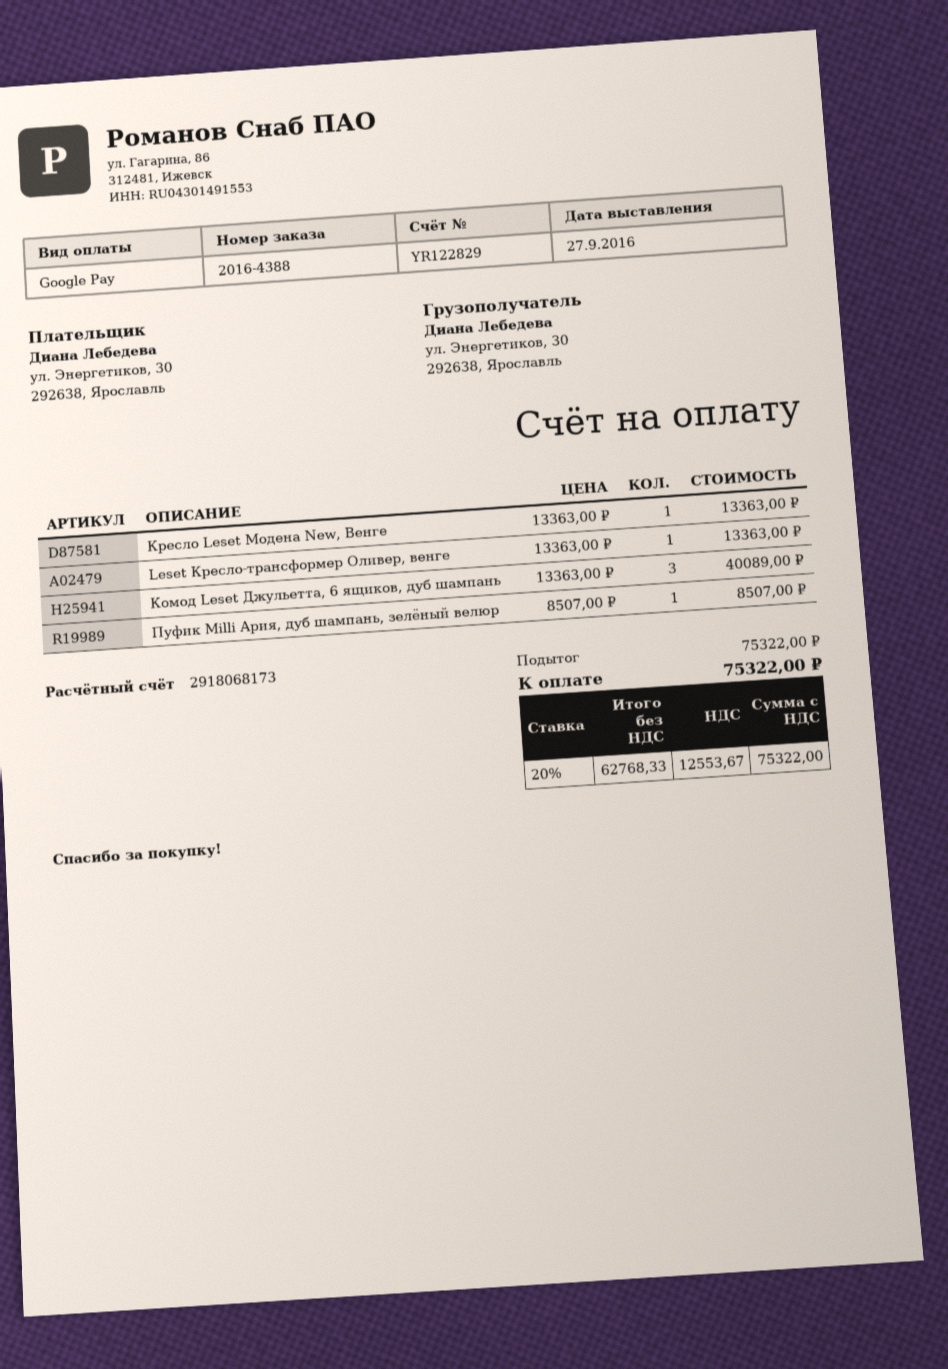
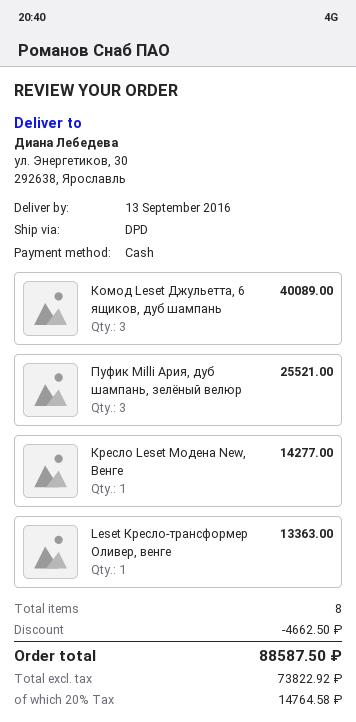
payment method: Google Pay -> cash
Кресло Leset Модена New, Венге: 1 for 13363.00 -> 1 for 14277.00
Пуфик Milli Ария, дуб шампань, зелёный велюр: 1 for 8507.00 -> 3 for 25521.00
discount: none -> 4662.50
net: 62768.33 -> 73822.92
tax: 20% = 12553.67 -> 20% = 14764.58
total: 75322.00 -> 88587.50

